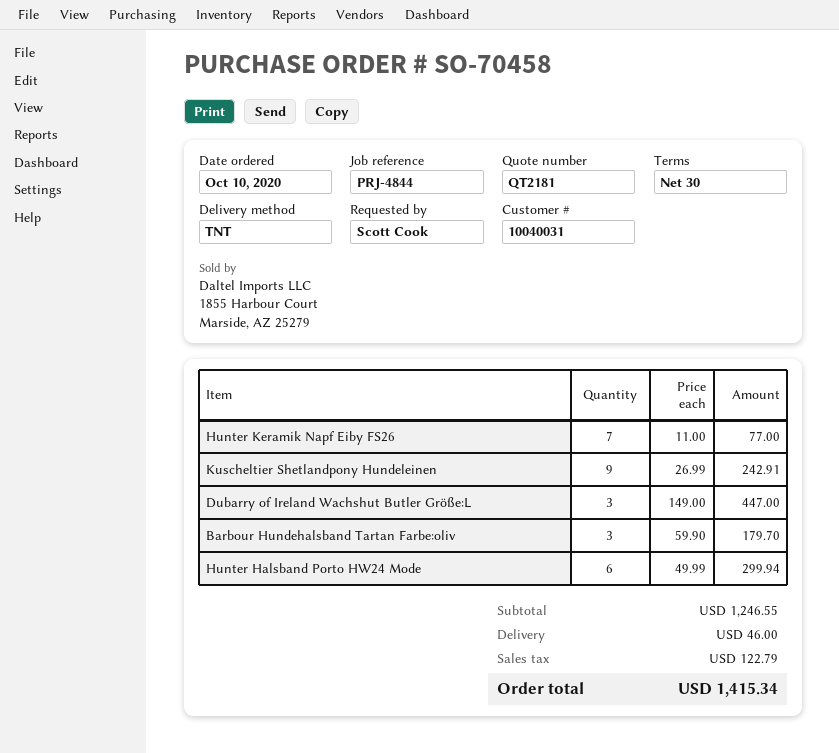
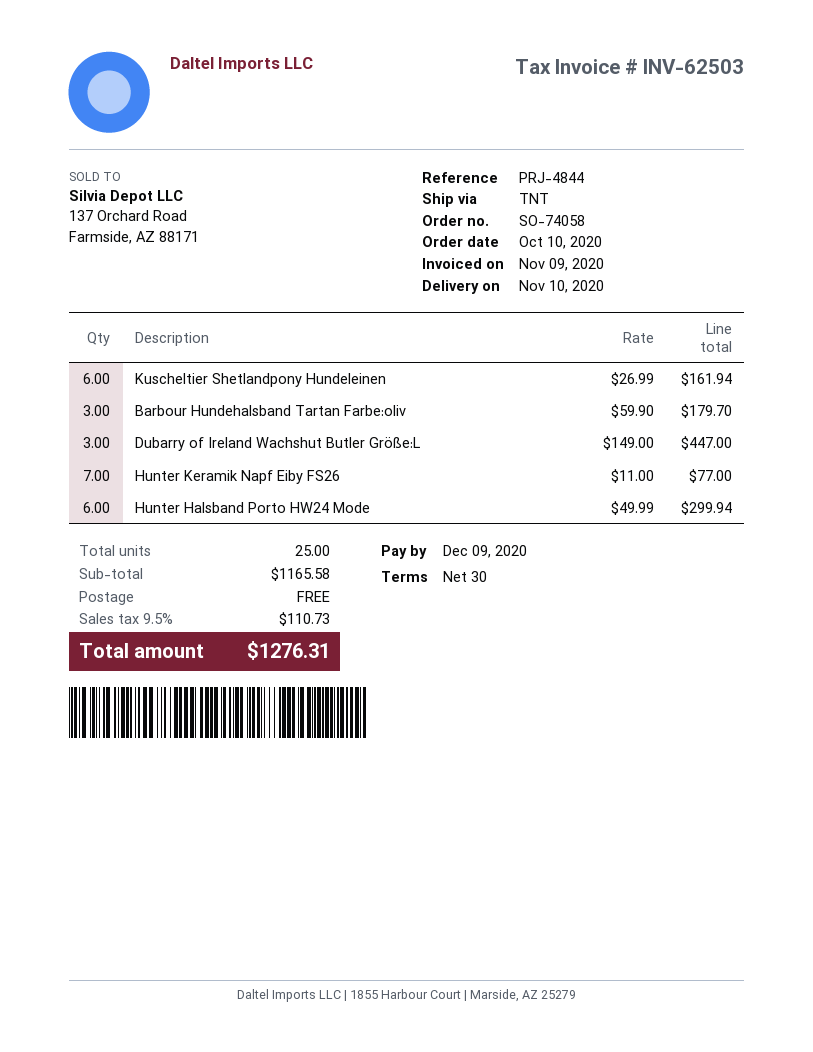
order number: SO-70458 -> SO-74058
Kuscheltier Shetlandpony Hundeleinen: 9 x 26.99 = 242.91 -> 6 x 26.99 = 161.94
subtotal: 1246.55 -> 1165.58
shipping: 46.00 -> 0.00
tax: 122.79 -> 110.73
total: 1415.34 -> 1276.31

